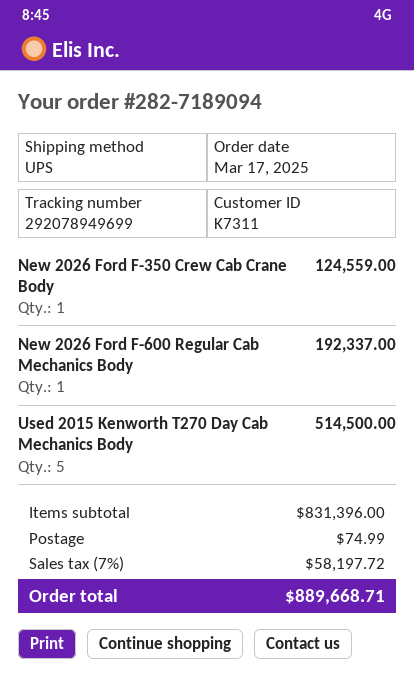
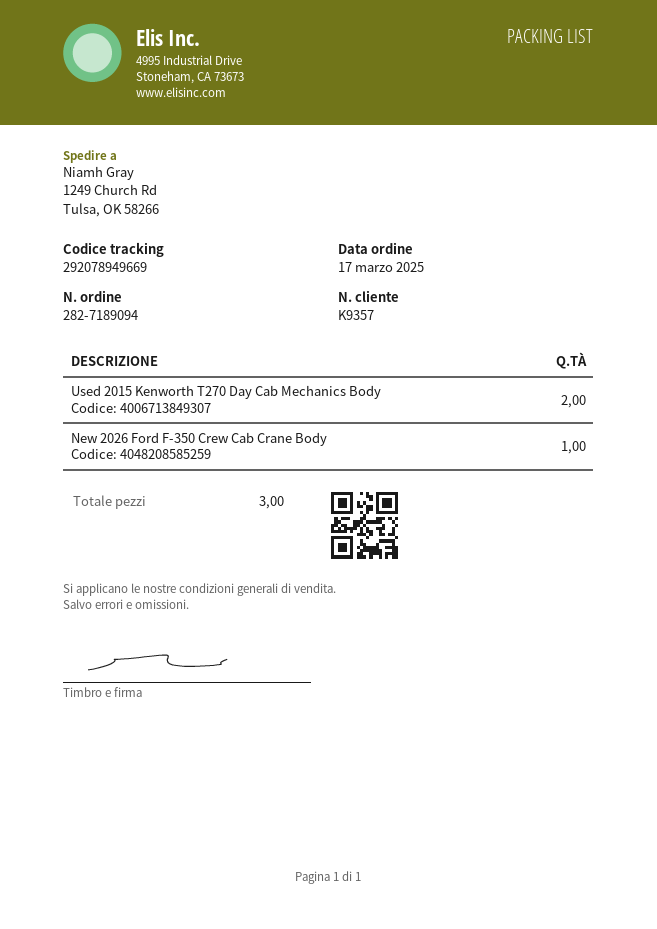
customer number: K7311 -> K9357
tracking number: 292078949699 -> 292078949669
New 2026 Ford F-600 Regular Cab Mechanics Body: 1 -> none
Used 2015 Kenworth T270 Day Cab Mechanics Body: 5 -> 2

